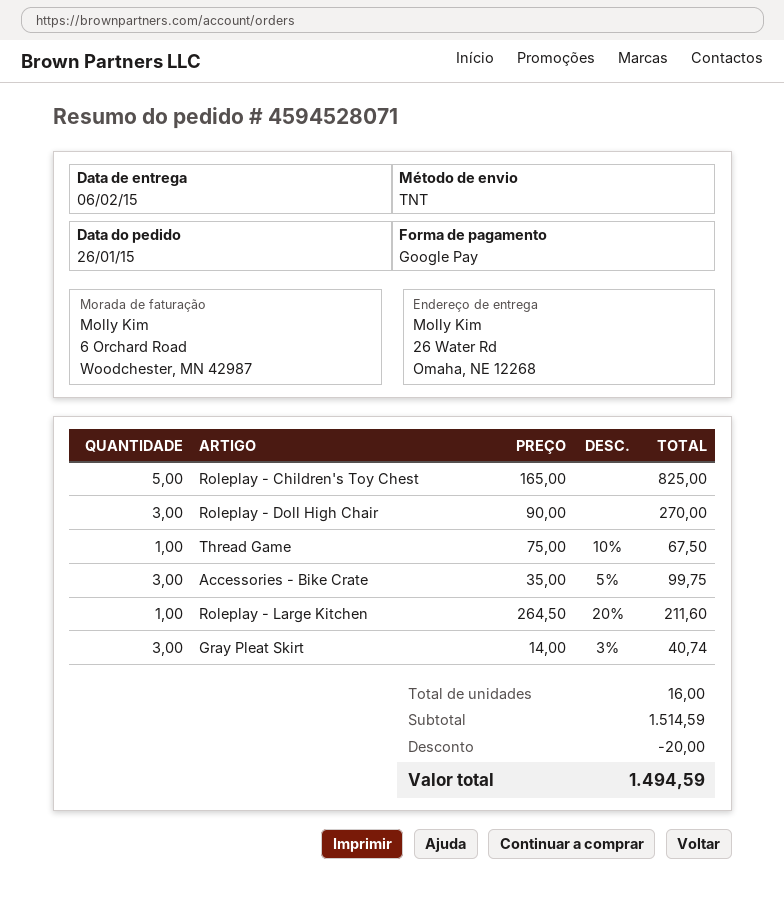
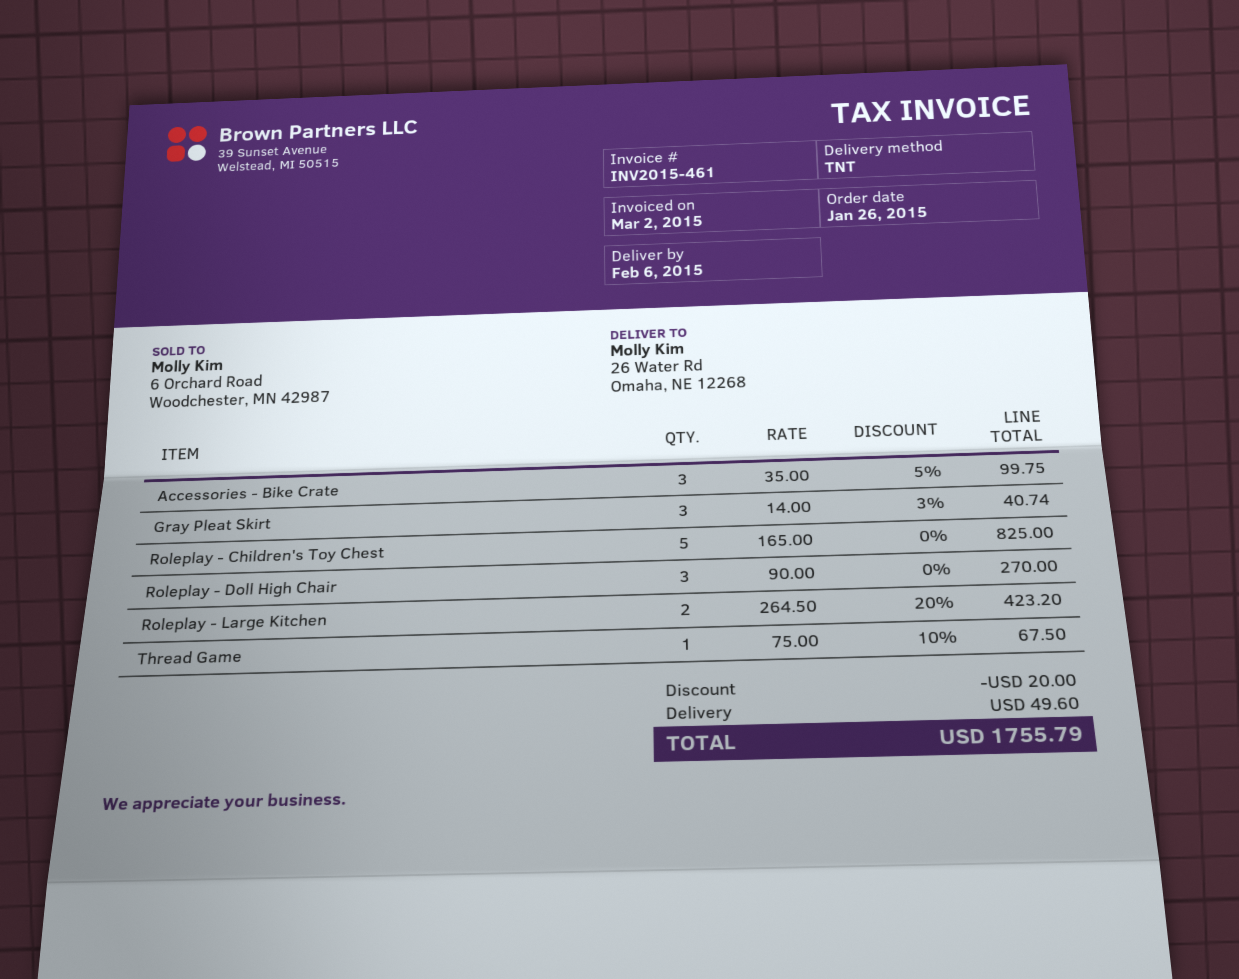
Roleplay - Large Kitchen: 1 x 264.50 - 20% = 211.60 -> 2 x 264.50 - 20% = 423.20
shipping: none -> 49.60
total: 1494.59 -> 1755.79

